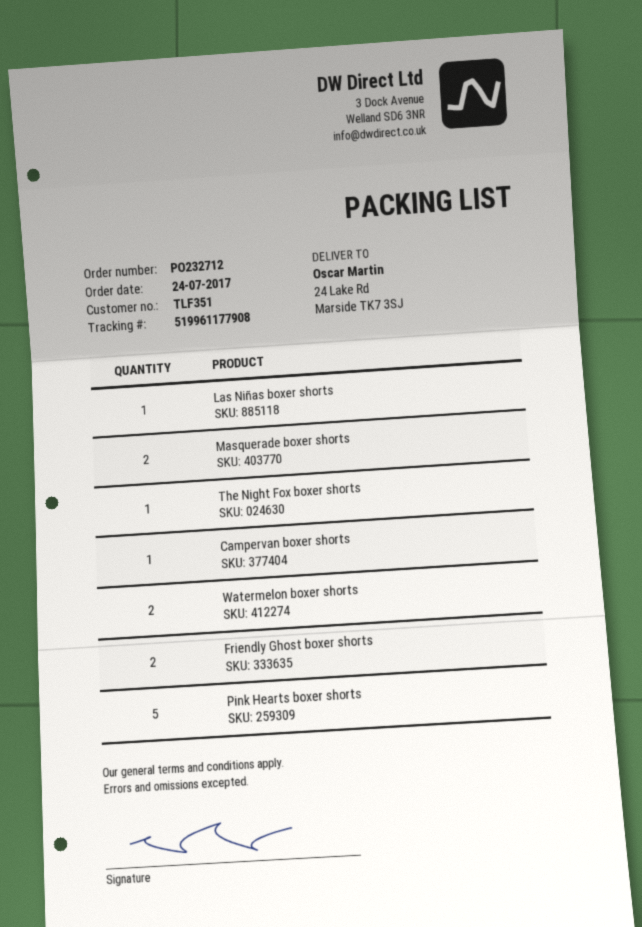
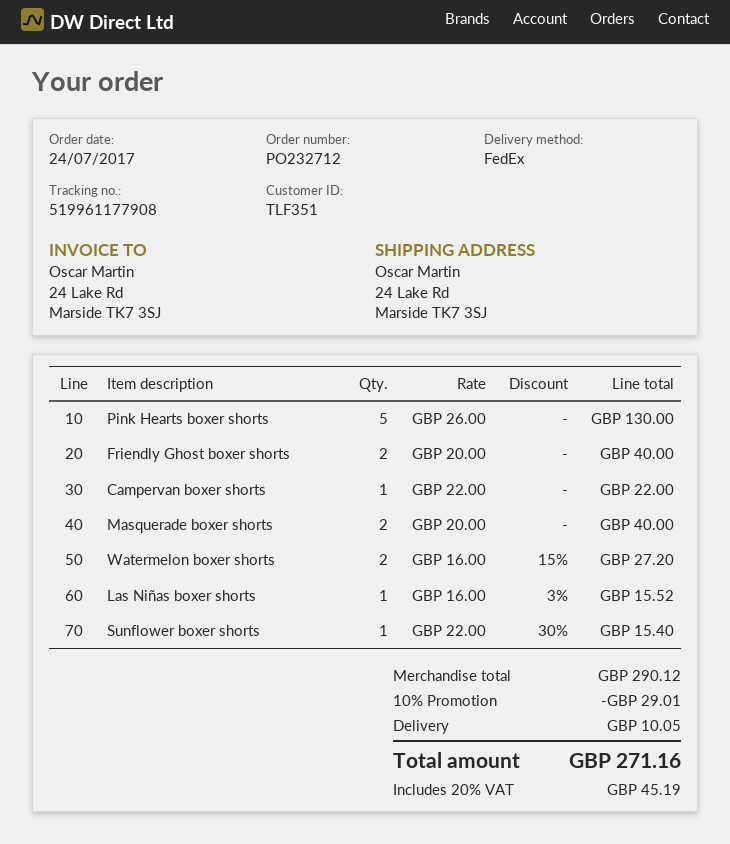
The Night Fox boxer shorts: 1 -> none
Sunflower boxer shorts: none -> 1

